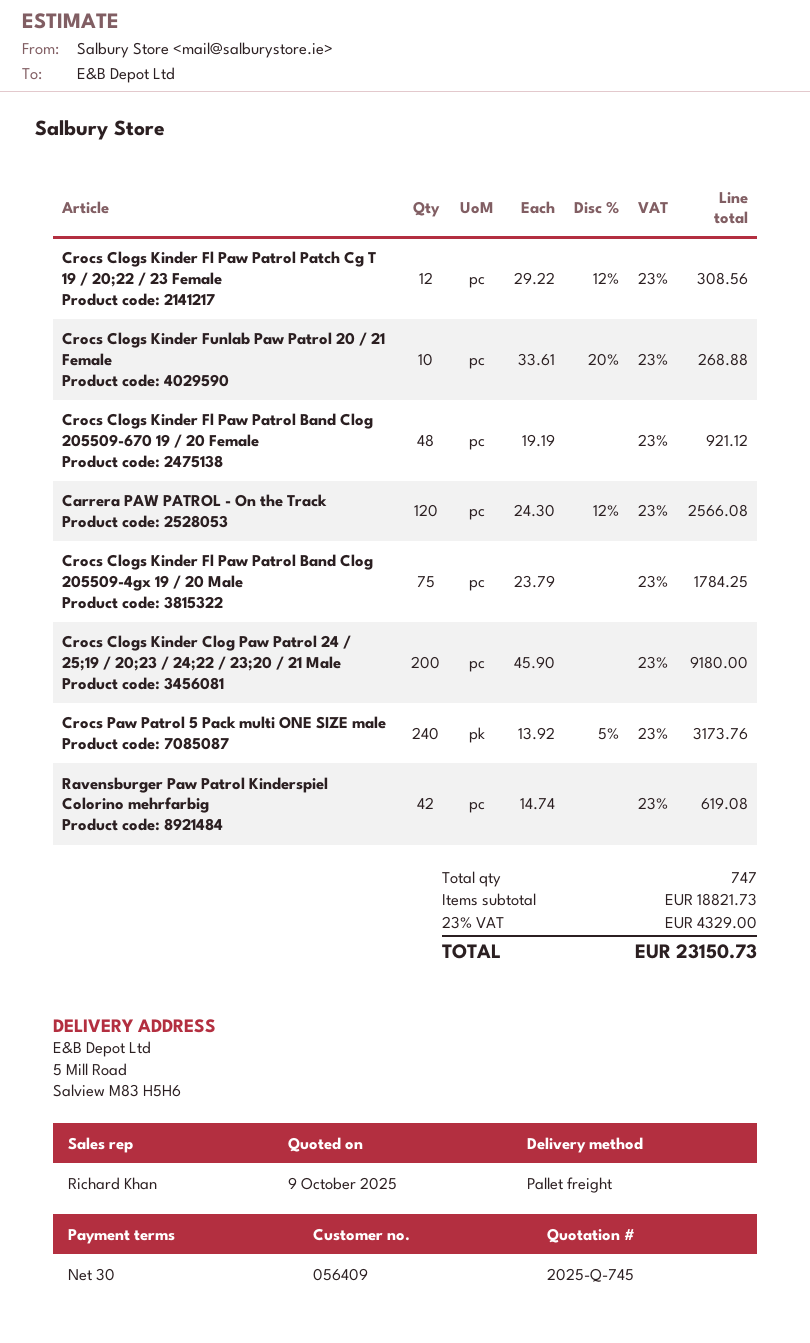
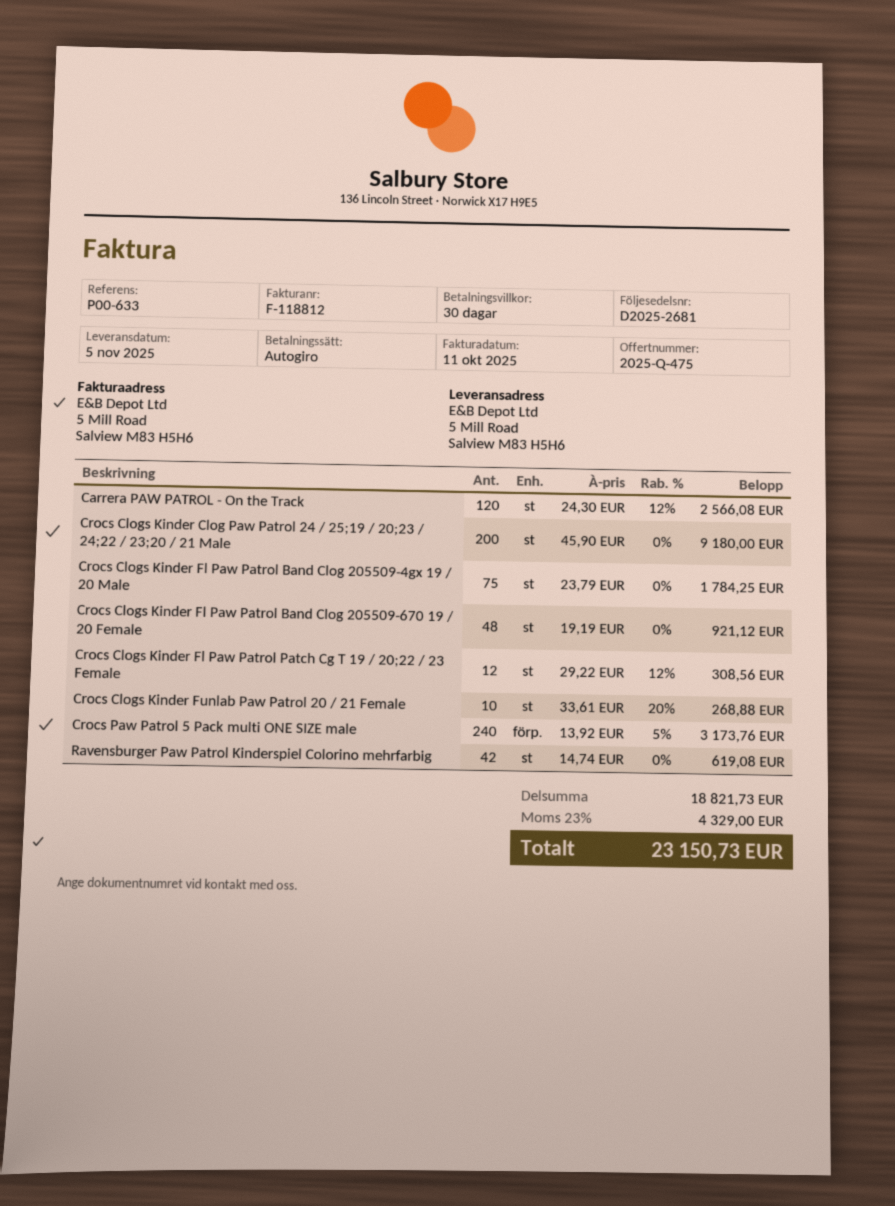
quote number: 2025-Q-745 -> 2025-Q-475

